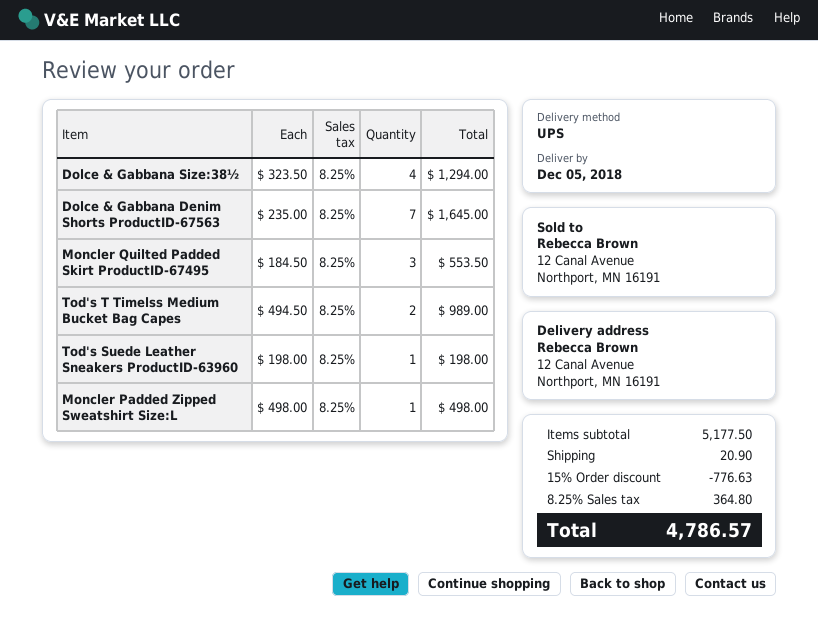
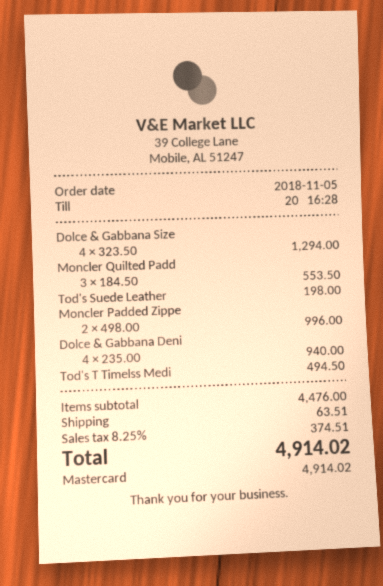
Dolce & Gabbana Denim Shorts ProductID-67563: 7 x 235.00 = 1645.00 -> 4 x 235.00 = 940.00
Tod's T Timelss Medium Bucket Bag Capes: 2 x 494.50 = 989.00 -> 1 x 494.50 = 494.50
Moncler Padded Zipped Sweatshirt Size:L: 1 x 498.00 = 498.00 -> 2 x 498.00 = 996.00
subtotal: 5177.50 -> 4476.00
discount: 15% = 776.63 -> none
shipping: 20.90 -> 63.51
tax: 8.25% = 364.80 -> 8.25% = 374.51
total: 4786.57 -> 4914.02

